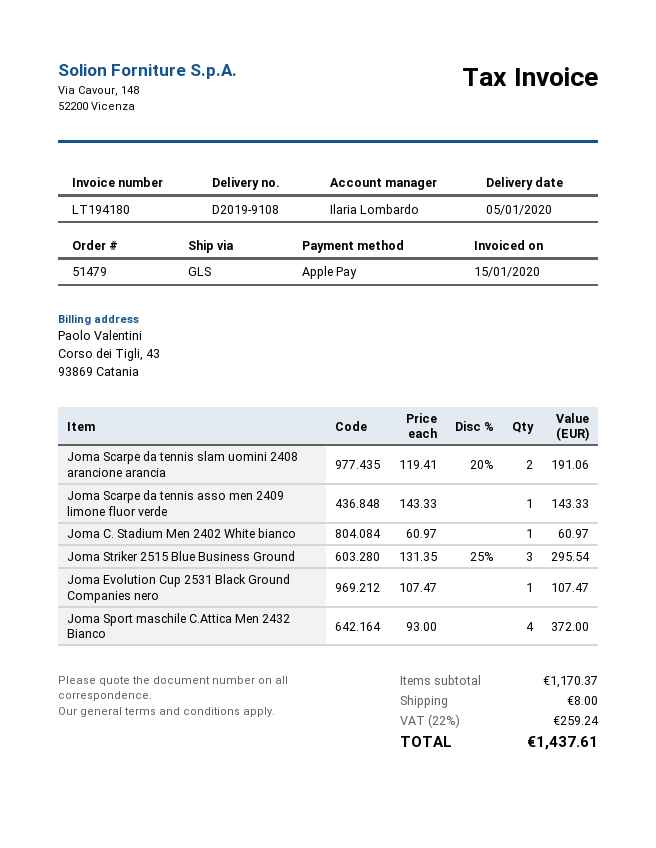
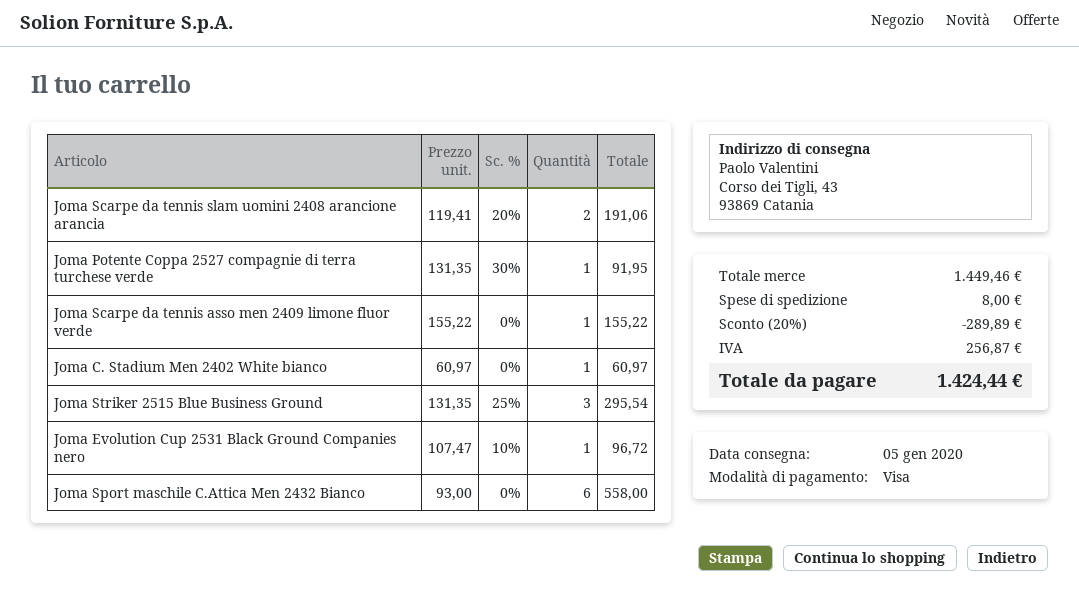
payment method: Apple Pay -> Visa
Joma Scarpe da tennis asso men 2409 limone fluor verde: 1 x 143.33 = 143.33 -> 1 x 155.22 = 155.22
Joma Evolution Cup 2531 Black Ground Companies nero: 1 x 107.47 = 107.47 -> 1 x 107.47 - 10% = 96.72
Joma Sport maschile C.Attica Men 2432 Bianco: 4 x 93.00 = 372.00 -> 6 x 93.00 = 558.00
Joma Potente Coppa 2527 compagnie di terra turchese verde: none -> 1 x 131.35 - 30% = 91.95
subtotal: 1170.37 -> 1449.46
discount: none -> 20% = 289.89
tax: 259.24 -> 256.87
total: 1437.61 -> 1424.44

